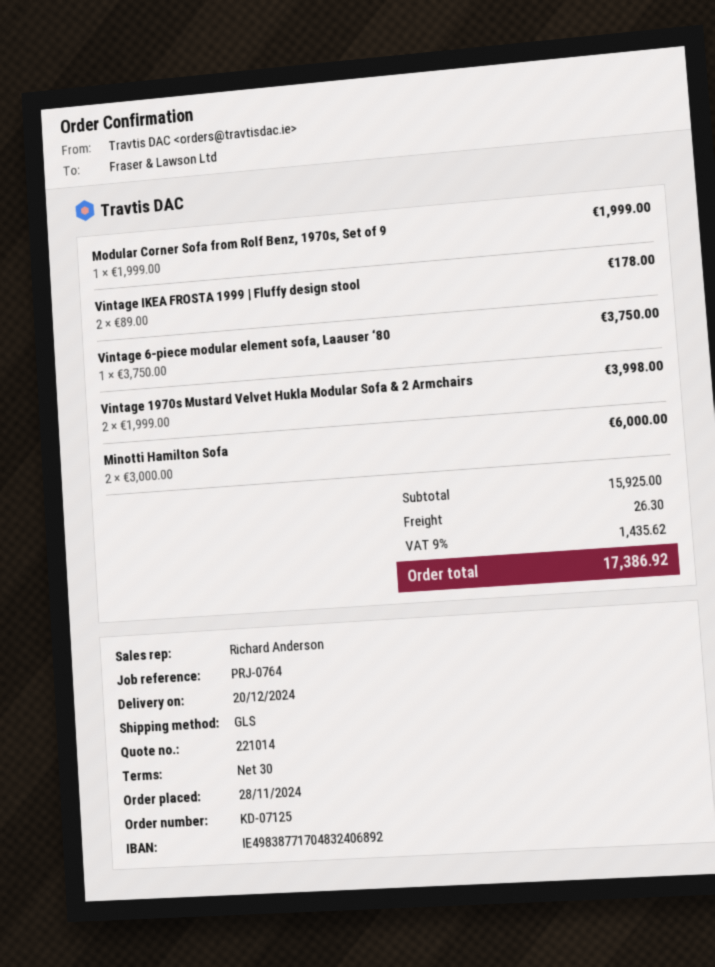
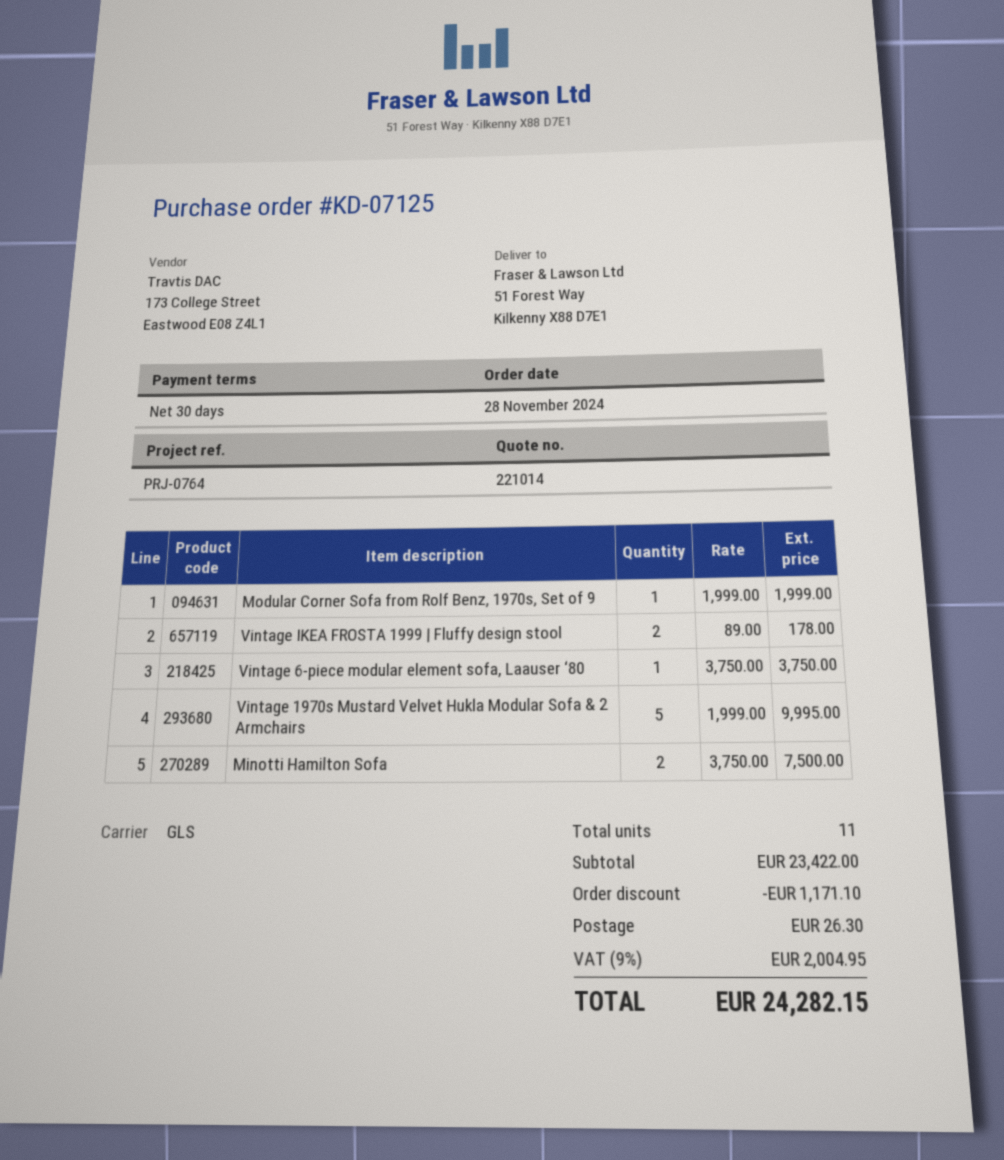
Vintage 1970s Mustard Velvet Hukla Modular Sofa & 2 Armchairs: 2 x 1999.00 = 3998.00 -> 5 x 1999.00 = 9995.00
Minotti Hamilton Sofa: 2 x 3000.00 = 6000.00 -> 2 x 3750.00 = 7500.00
subtotal: 15925.00 -> 23422.00
discount: none -> 1171.10
tax: 9% = 1435.62 -> 9% = 2004.95
total: 17386.92 -> 24282.15

